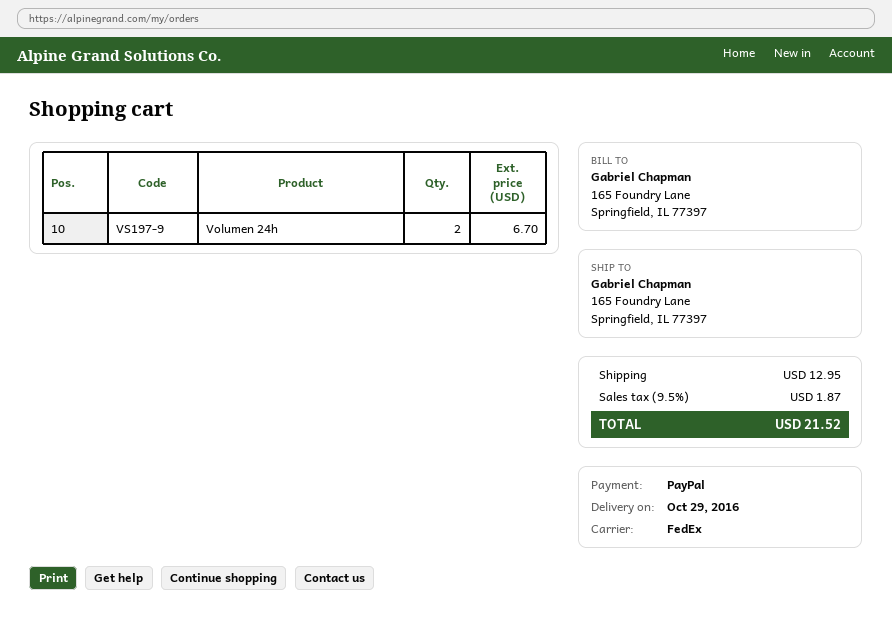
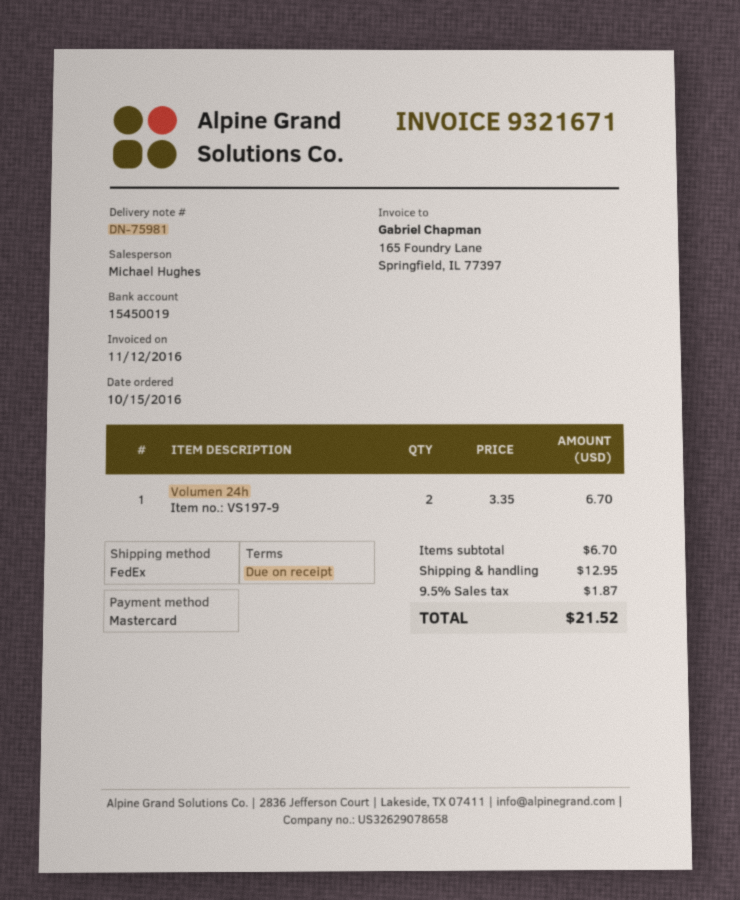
payment method: PayPal -> Mastercard

